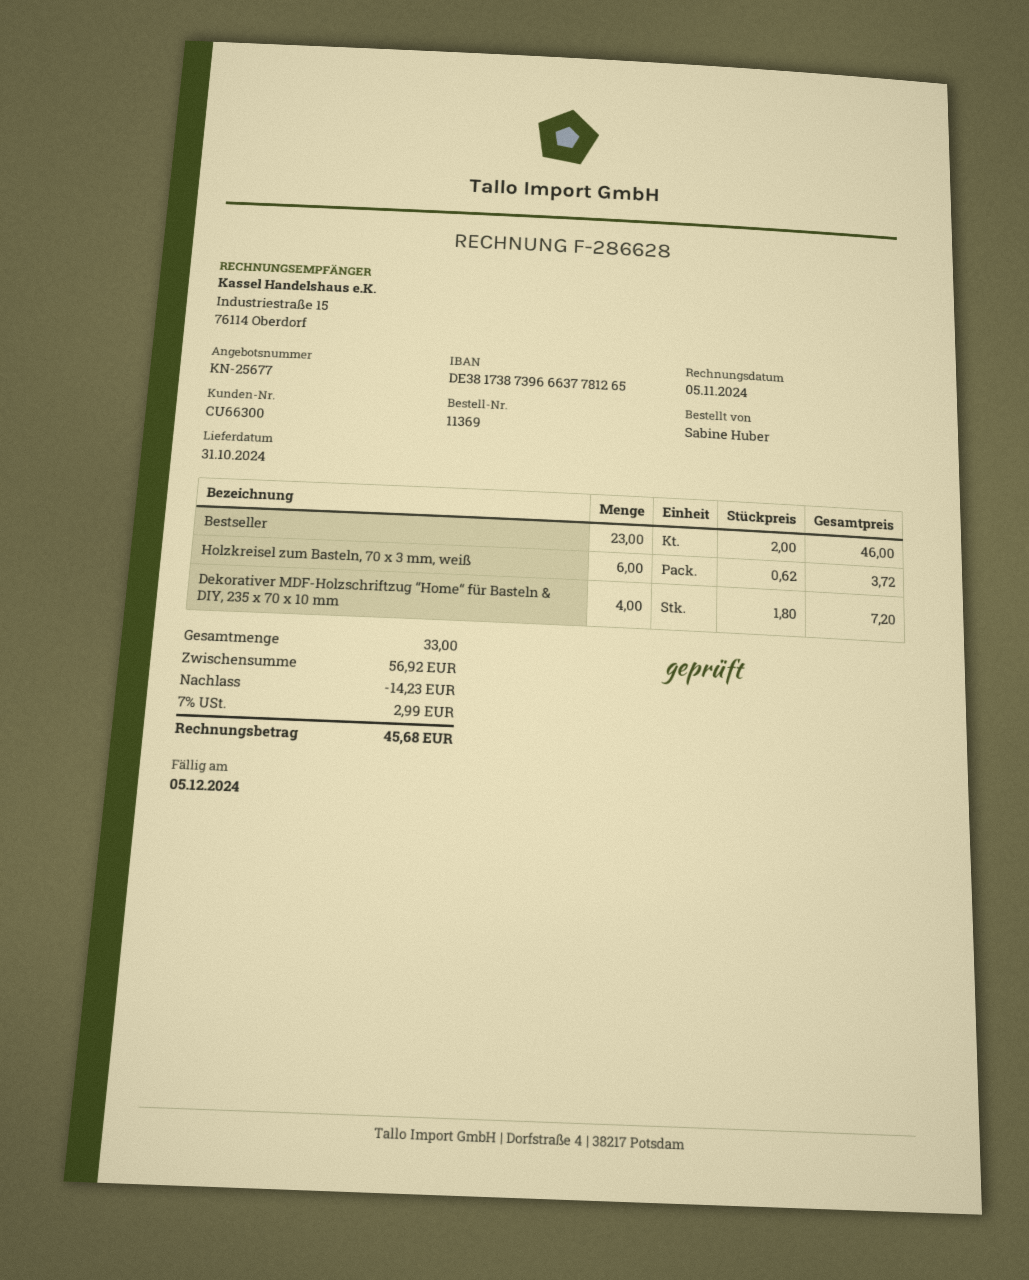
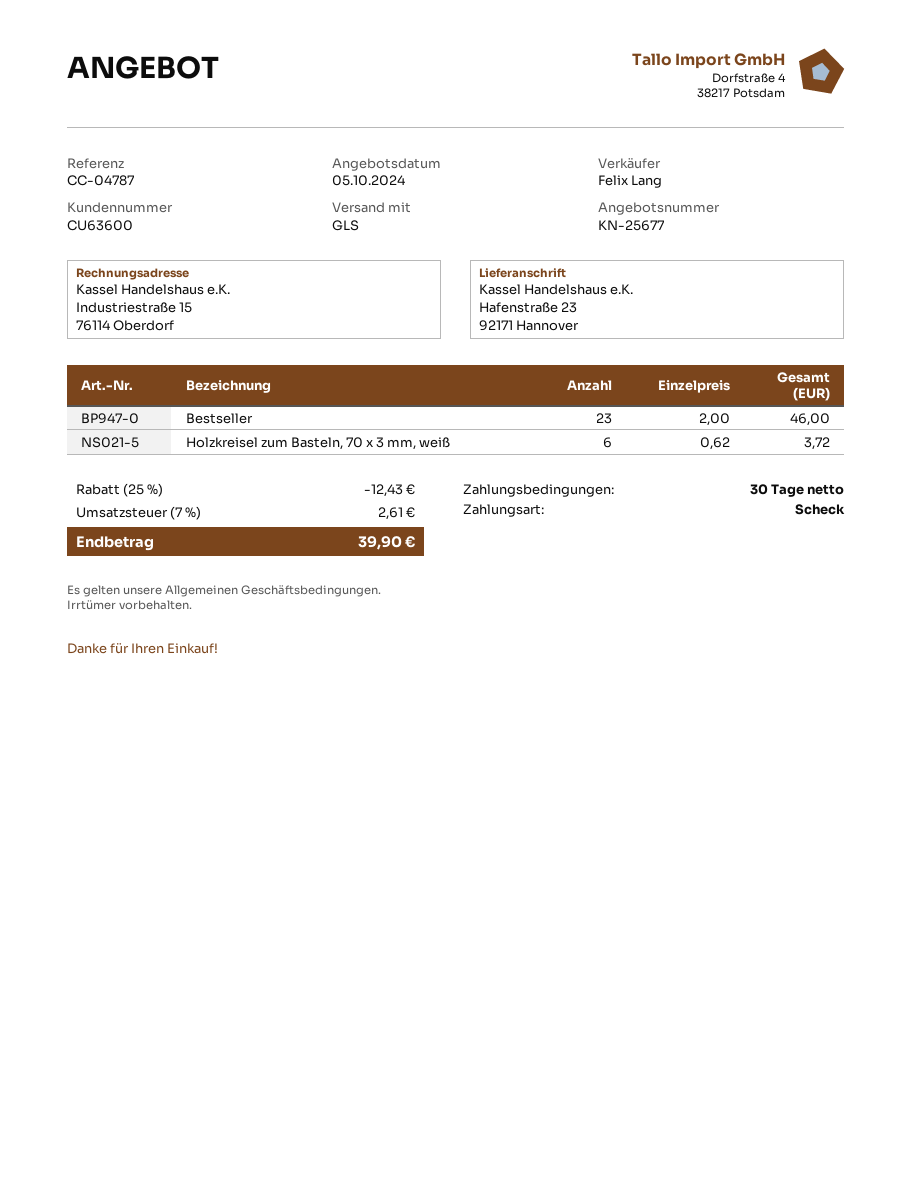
customer number: CU66300 -> CU63600
Dekorativer MDF-Holzschriftzug “Home“ für Basteln & DIY, 235 x 70 x 10 mm: 4 x 1.80 = 7.20 -> none
discount: 14.23 -> 12.43
tax: 7% = 2.99 -> 7% = 2.61
total: 45.68 -> 39.90

